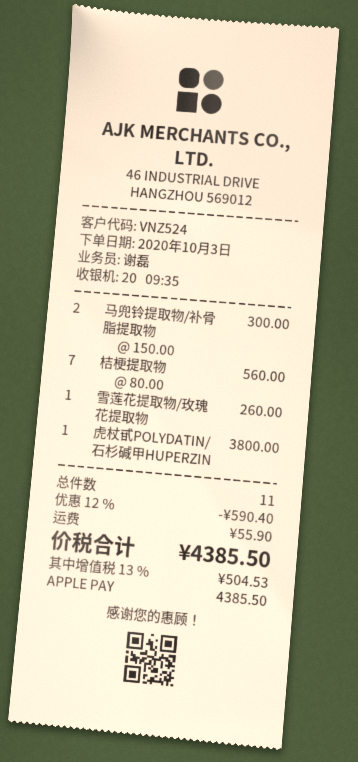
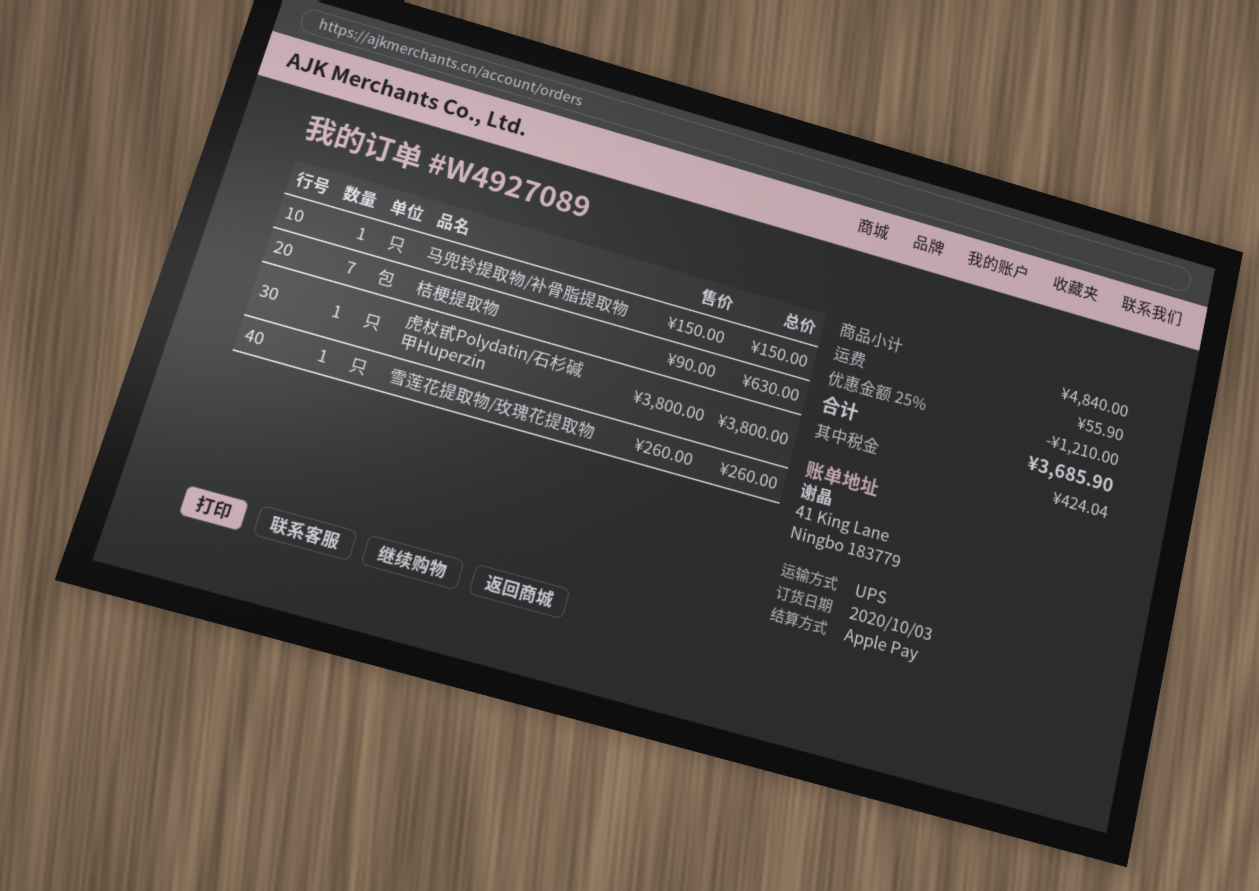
马兜铃提取物/补骨脂提取物: 2 x 150.00 = 300.00 -> 1 x 150.00 = 150.00
桔梗提取物: 7 x 80.00 = 560.00 -> 7 x 90.00 = 630.00
discount: 12% = 590.40 -> 25% = 1210.00
tax: 504.53 -> 424.04
total: 4385.50 -> 3685.90

